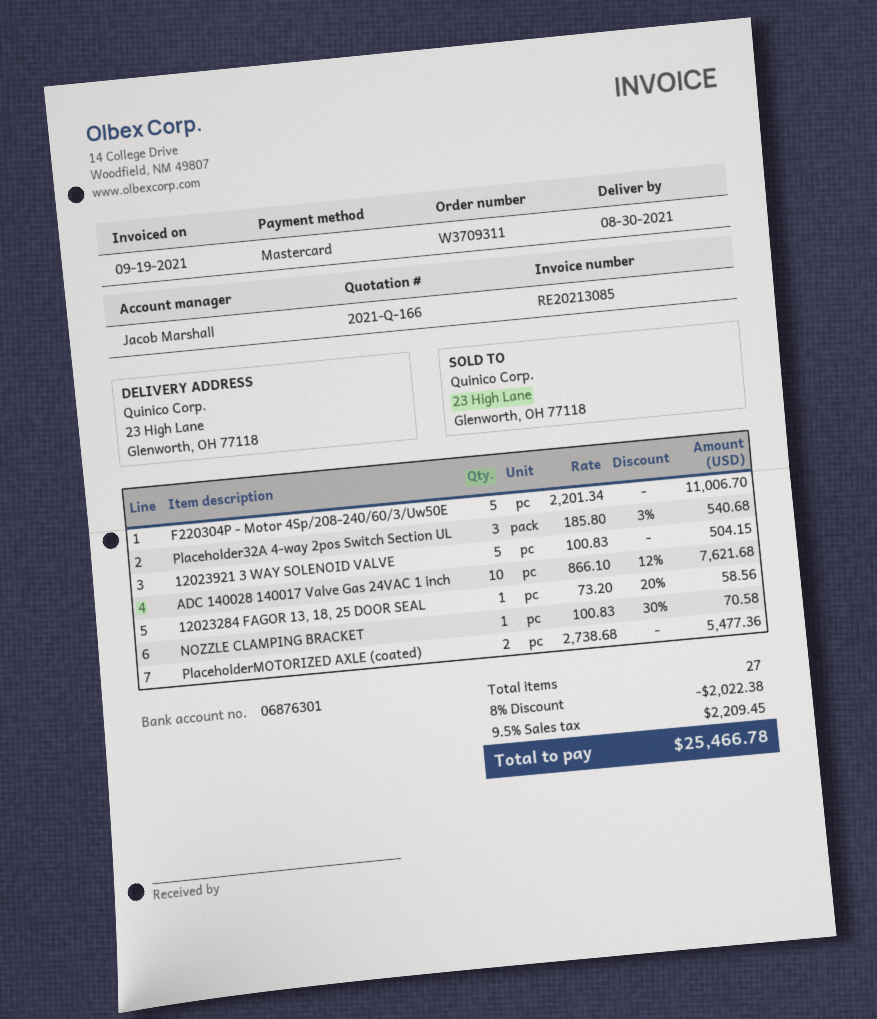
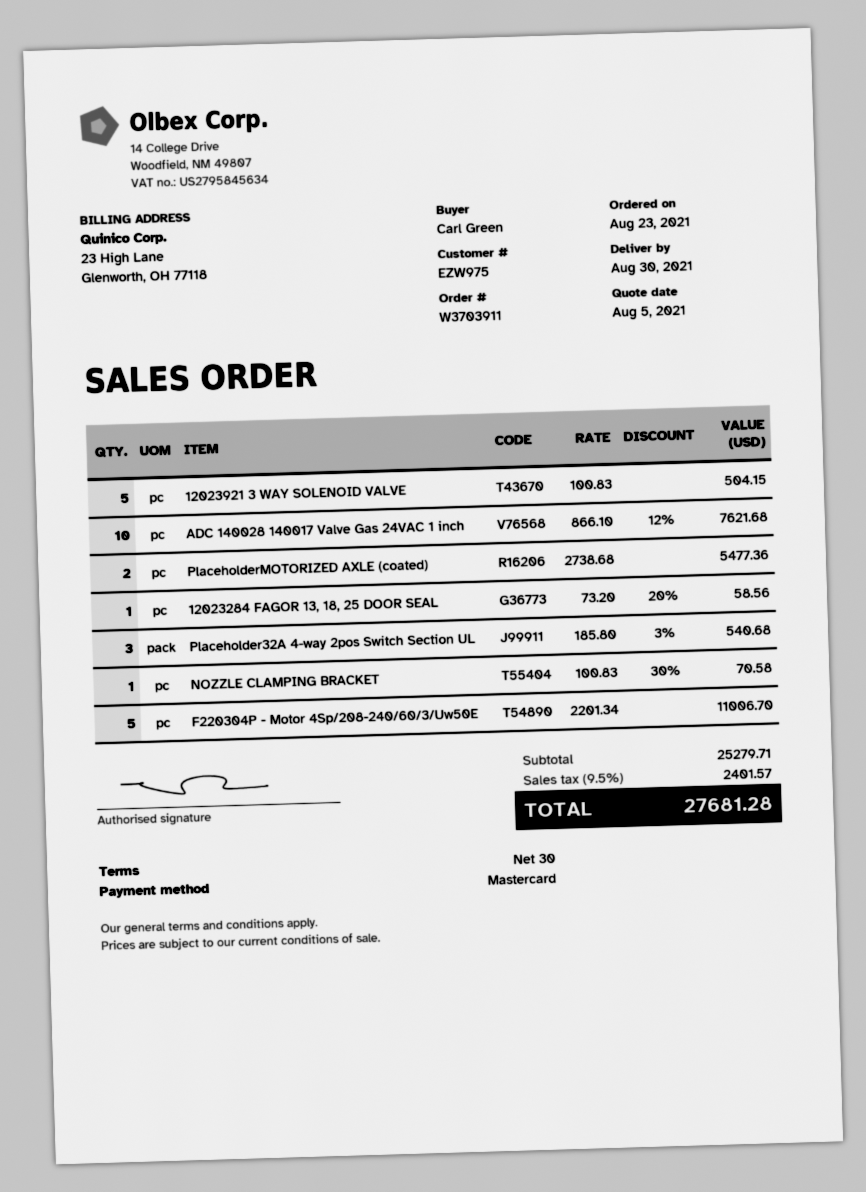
order number: W3709311 -> W3703911
discount: 8% = 2022.38 -> none
tax: 9.5% = 2209.45 -> 9.5% = 2401.57
total: 25466.78 -> 27681.28

